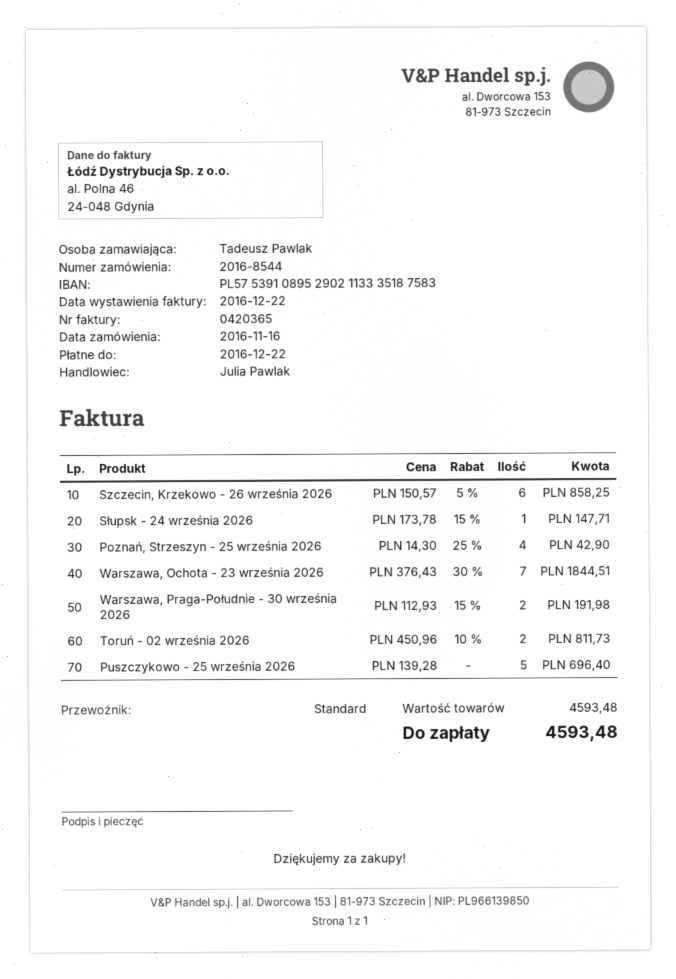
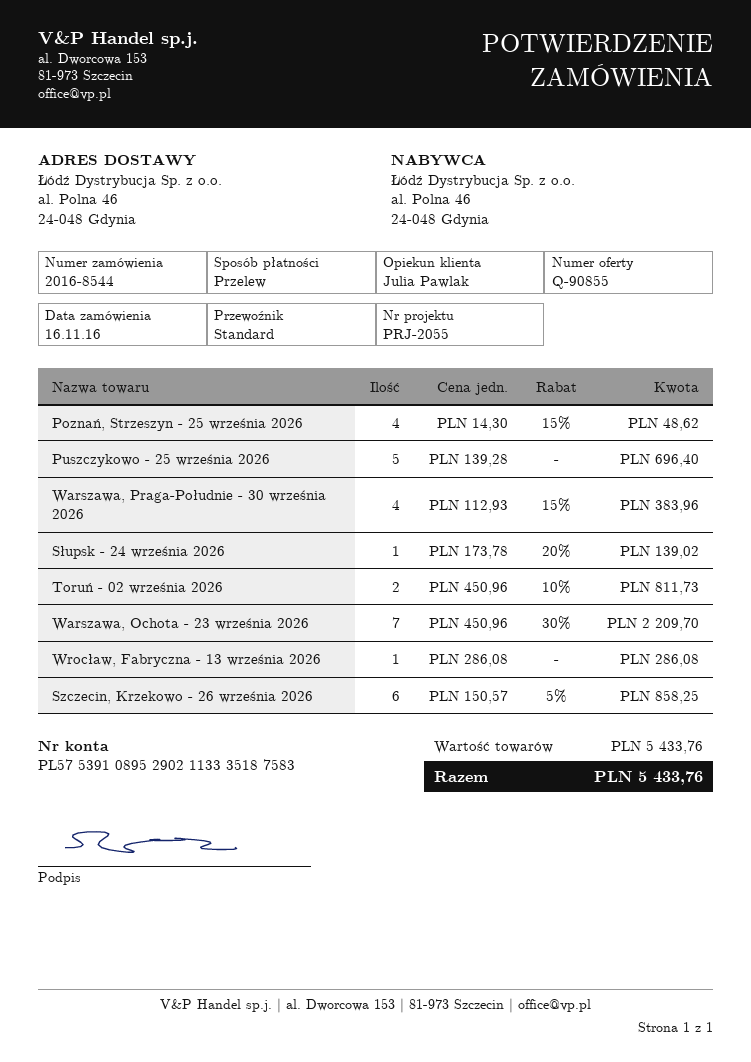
Słupsk - 24 września 2026: 1 x 173.78 - 15% = 147.71 -> 1 x 173.78 - 20% = 139.02
Poznań, Strzeszyn - 25 września 2026: 4 x 14.30 - 25% = 42.90 -> 4 x 14.30 - 15% = 48.62
Warszawa, Ochota - 23 września 2026: 7 x 376.43 - 30% = 1844.51 -> 7 x 450.96 - 30% = 2209.70
Warszawa, Praga-Południe - 30 września 2026: 2 x 112.93 - 15% = 191.98 -> 4 x 112.93 - 15% = 383.96
Wrocław, Fabryczna - 13 września 2026: none -> 1 x 286.08 = 286.08
subtotal: 4593.48 -> 5433.76
total: 4593.48 -> 5433.76

